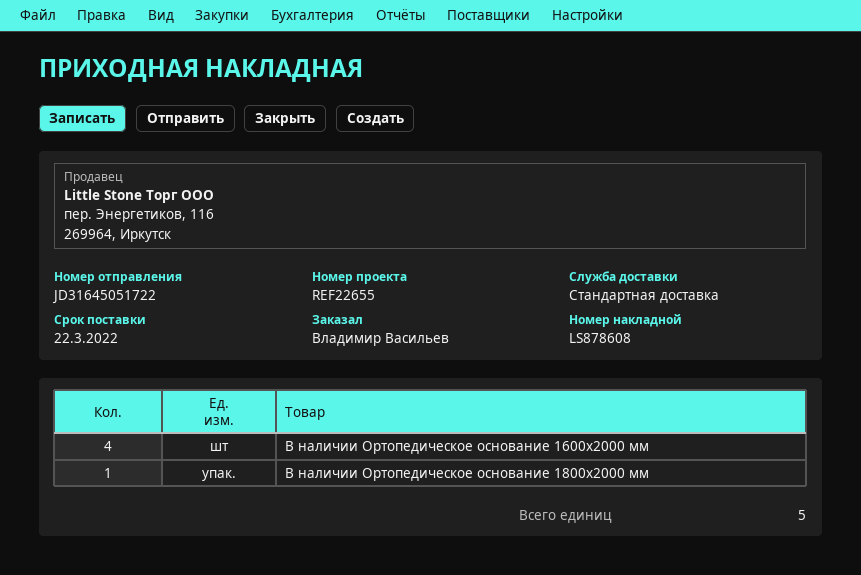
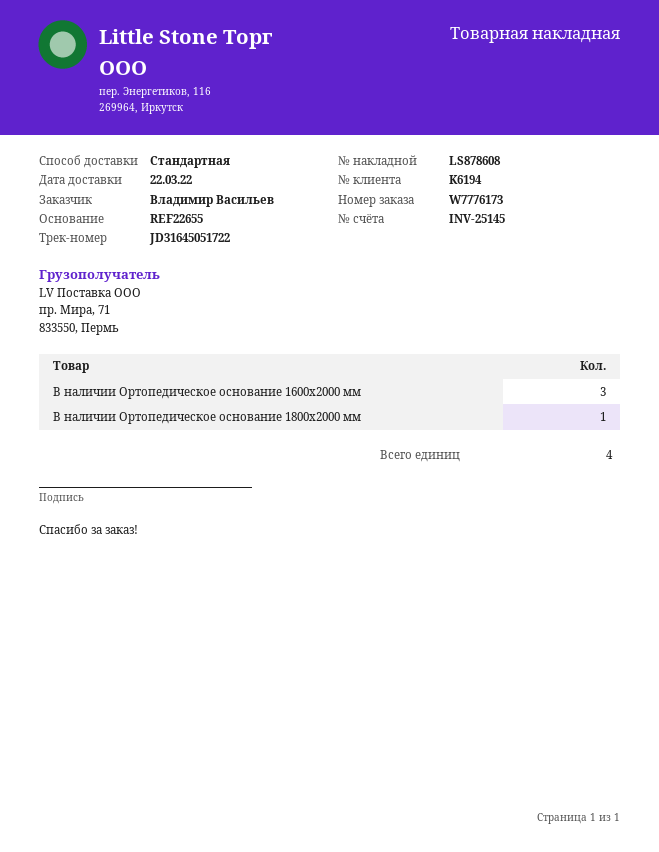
В наличии Ортопедическое основание 1600х2000 мм: 4 -> 3
total quantity: 5 -> 4

